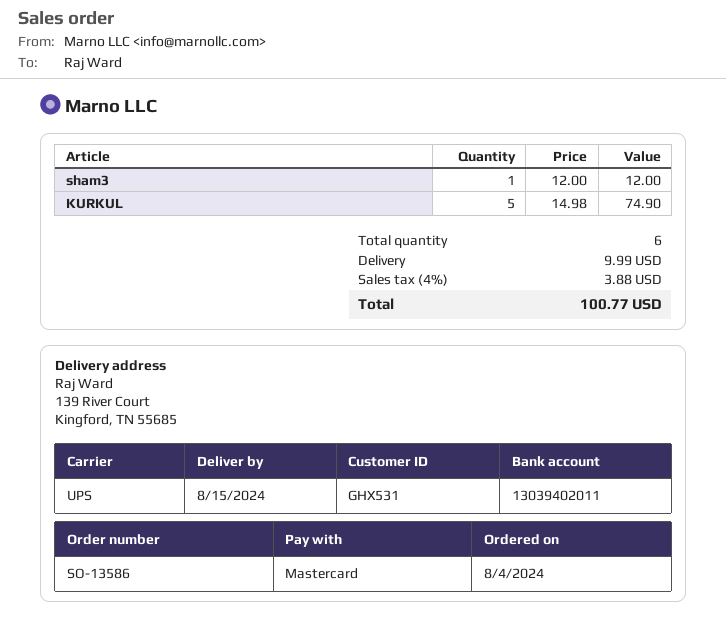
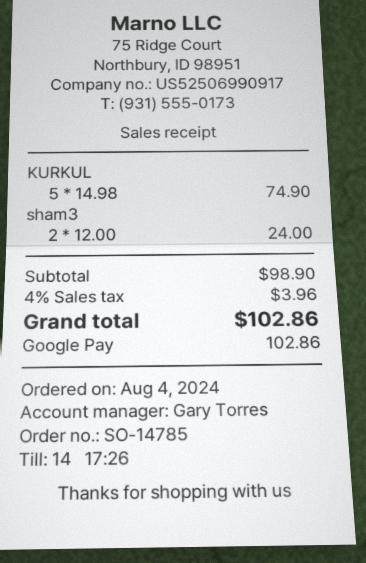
order number: SO-13586 -> SO-14785
payment method: Mastercard -> Google Pay
sham3: 1 x 12.00 = 12.00 -> 2 x 12.00 = 24.00
shipping: 9.99 -> none
tax: 4% = 3.88 -> 4% = 3.96
total: 100.77 -> 102.86

